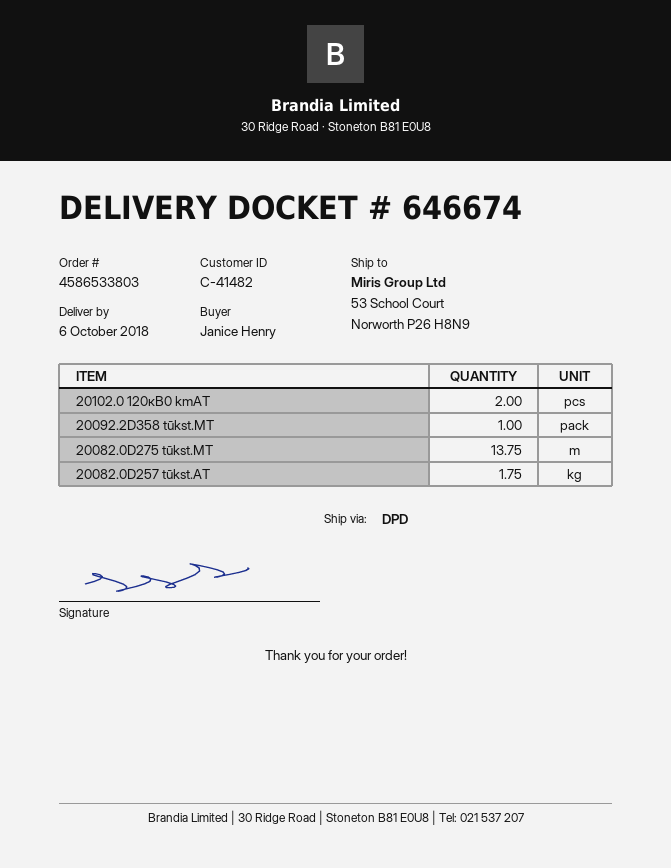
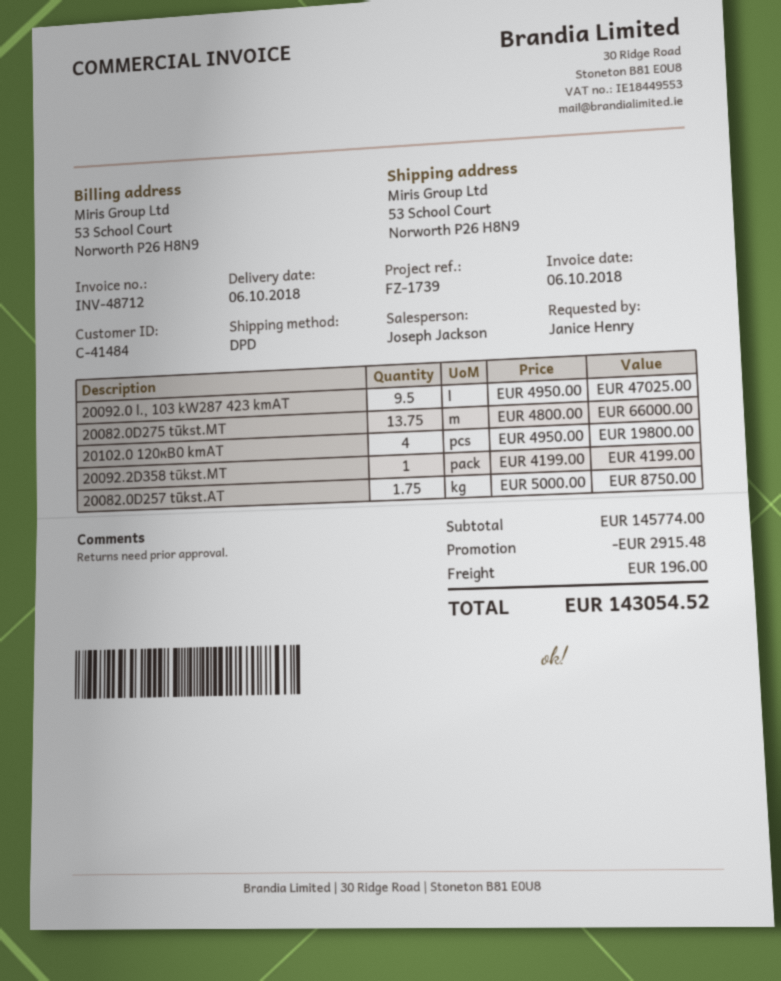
customer number: C-41482 -> C-41484
20102.0 120кВ0 kmAT: 2 -> 4
20092.0 l., 103 kW287 423 kmAT: none -> 9.5

